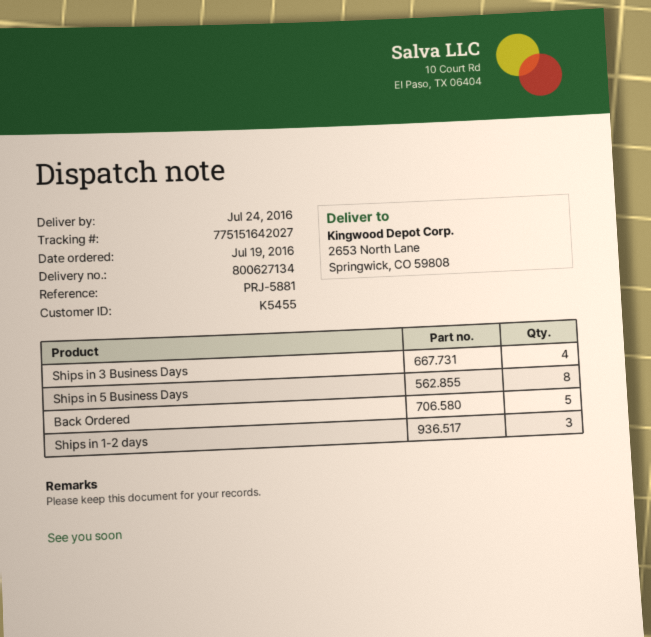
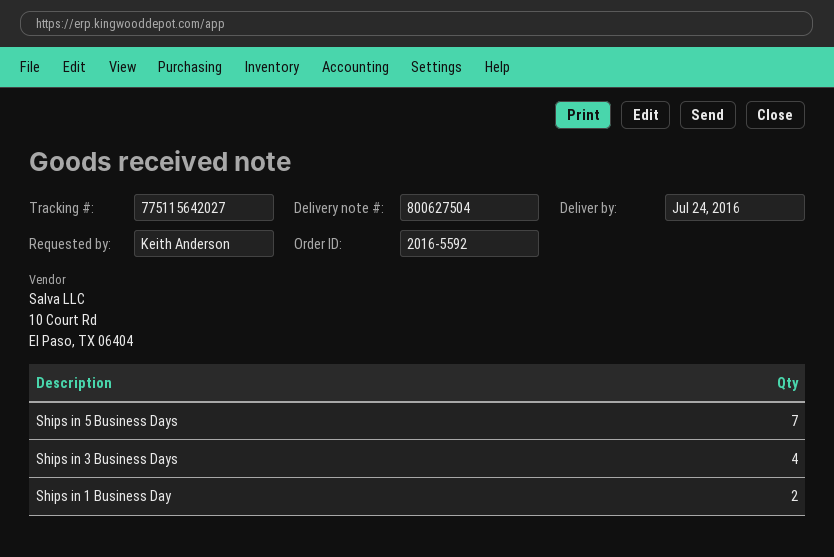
delivery note number: 800627134 -> 800627504
tracking number: 775151642027 -> 775115642027
Ships in 5 Business Days: 8 -> 7
Back Ordered: 5 -> none
Ships in 1-2 days: 3 -> none
Ships in 1 Business Day: none -> 2

